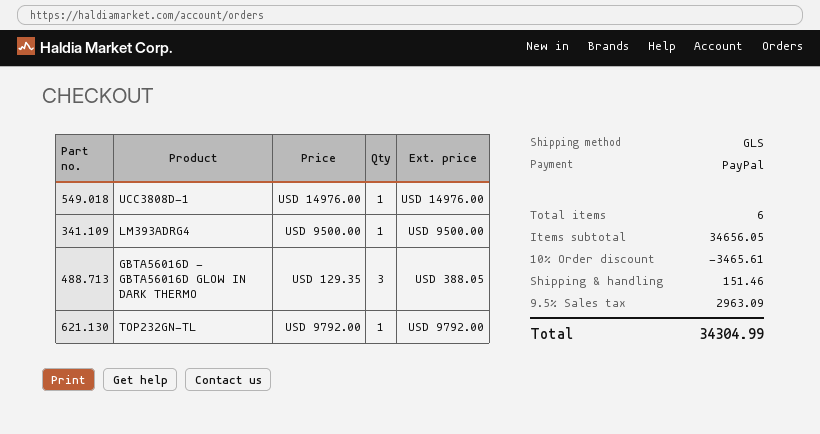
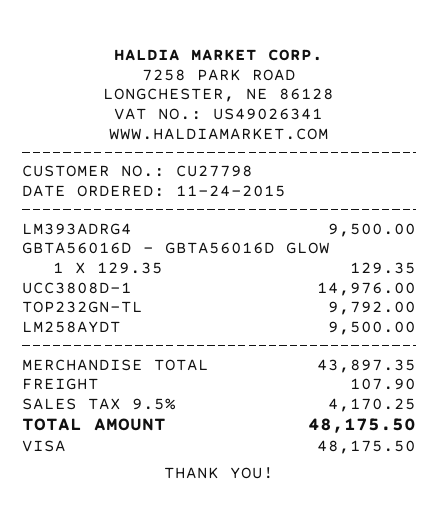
payment method: PayPal -> Visa
GBTA56016D - GBTA56016D GLOW IN DARK THERMO: 3 x 129.35 = 388.05 -> 1 x 129.35 = 129.35
LM258AYDT: none -> 1 x 9500.00 = 9500.00
subtotal: 34656.05 -> 43897.35
discount: 10% = 3465.61 -> none
shipping: 151.46 -> 107.90
tax: 9.5% = 2963.09 -> 9.5% = 4170.25
total: 34304.99 -> 48175.50

